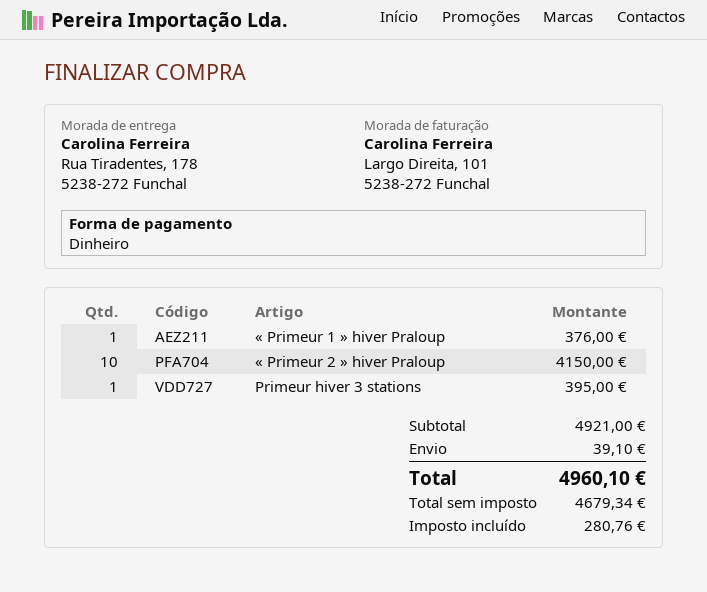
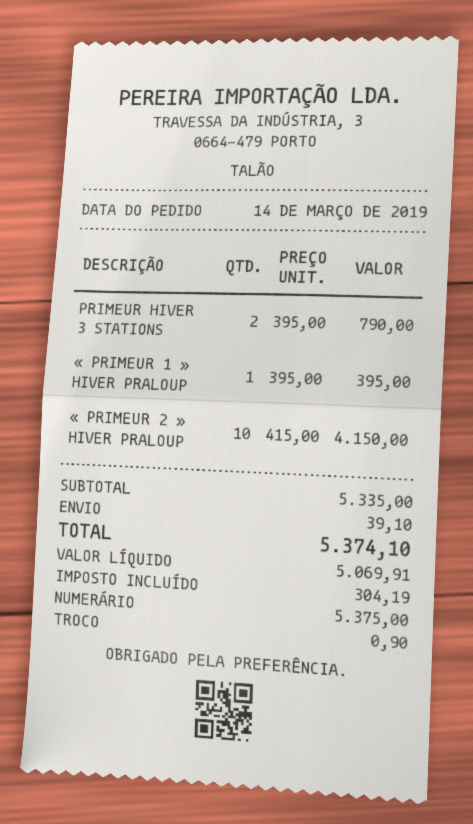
« Primeur 1 » hiver Praloup: 1 for 376.00 -> 1 for 395.00
Primeur hiver 3 stations: 1 for 395.00 -> 2 for 790.00
subtotal: 4921.00 -> 5335.00
net: 4679.34 -> 5069.91
tax: 280.76 -> 304.19
total: 4960.10 -> 5374.10

